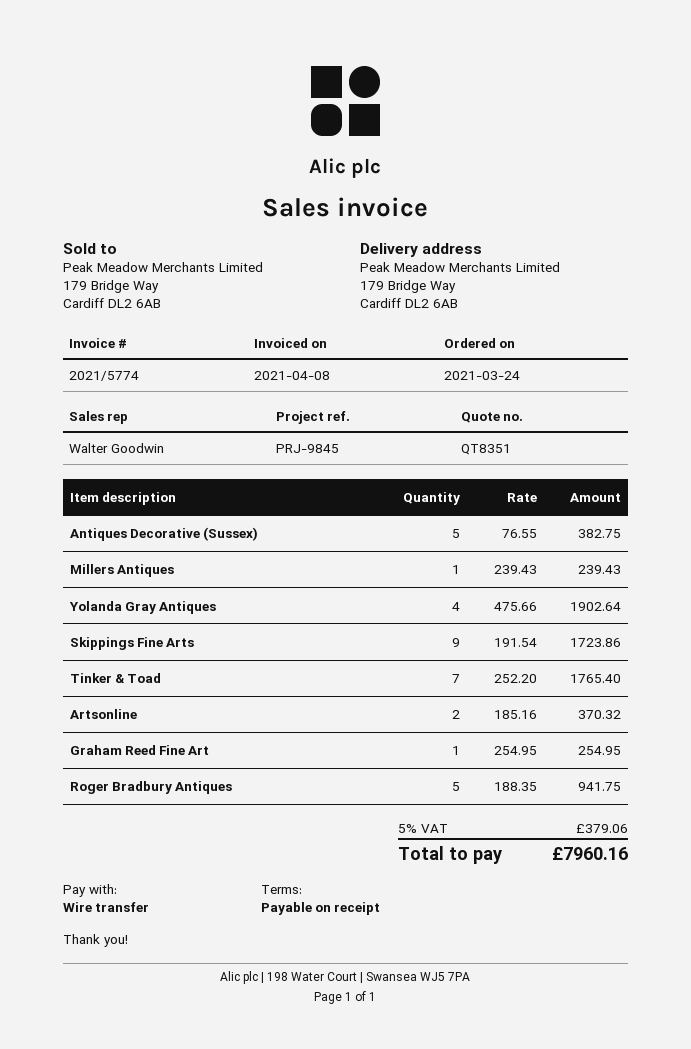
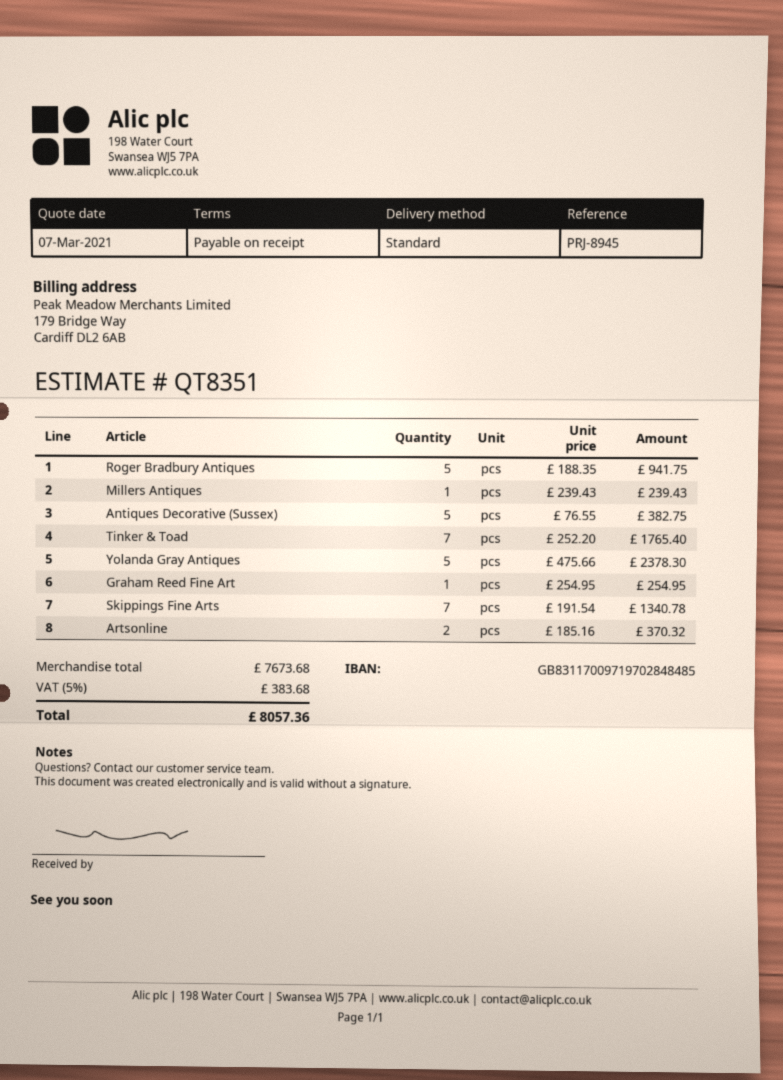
reference: PRJ-9845 -> PRJ-8945
Yolanda Gray Antiques: 4 x 475.66 = 1902.64 -> 5 x 475.66 = 2378.30
Skippings Fine Arts: 9 x 191.54 = 1723.86 -> 7 x 191.54 = 1340.78
tax: 5% = 379.06 -> 5% = 383.68
total: 7960.16 -> 8057.36

